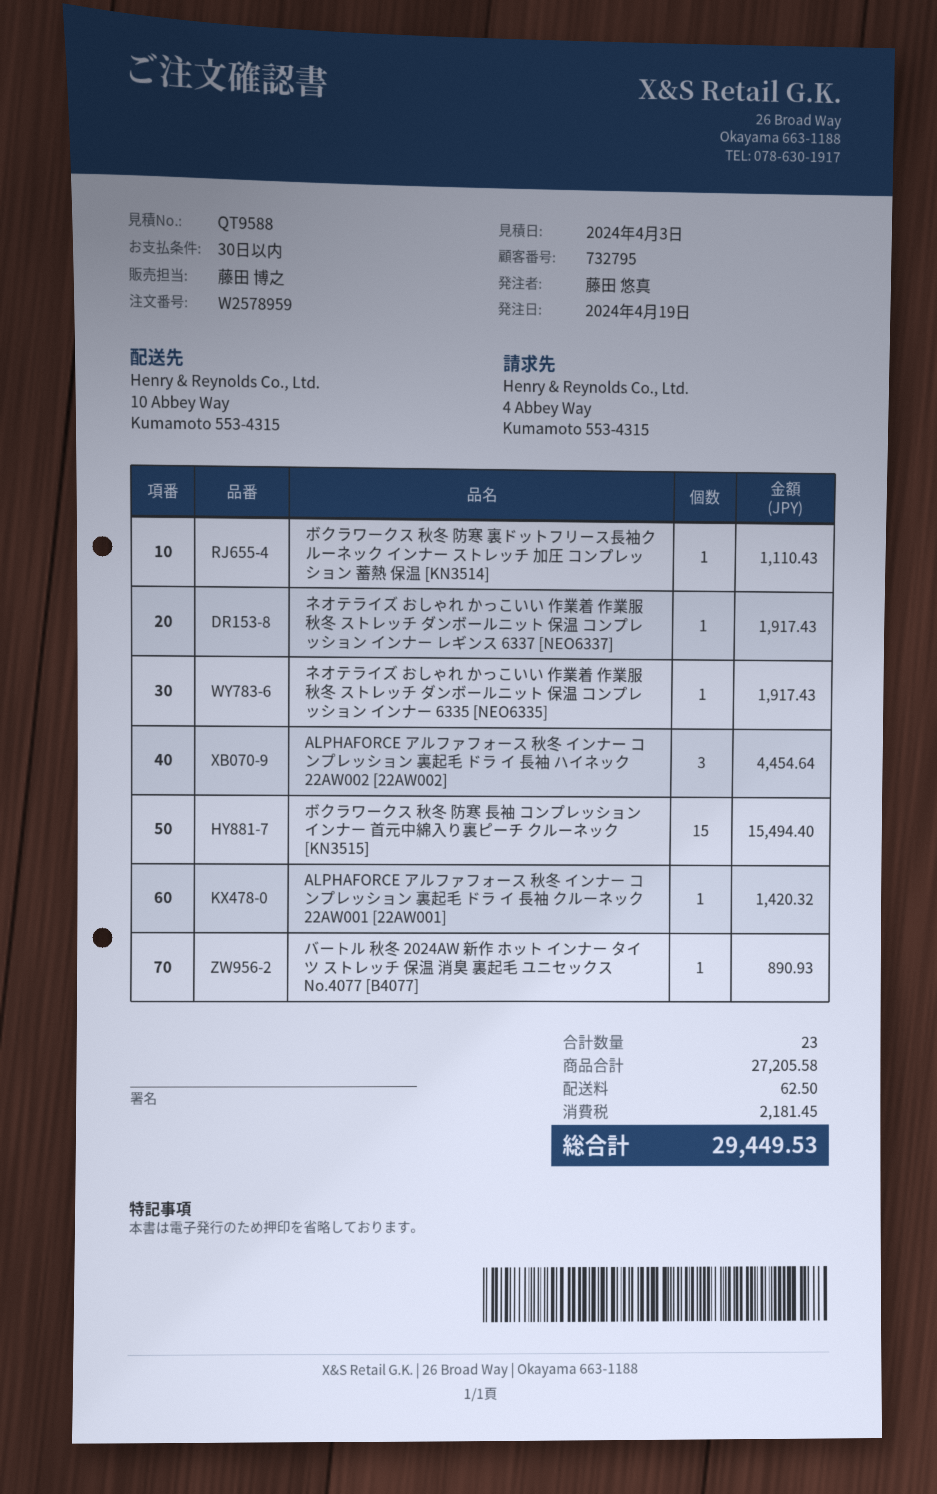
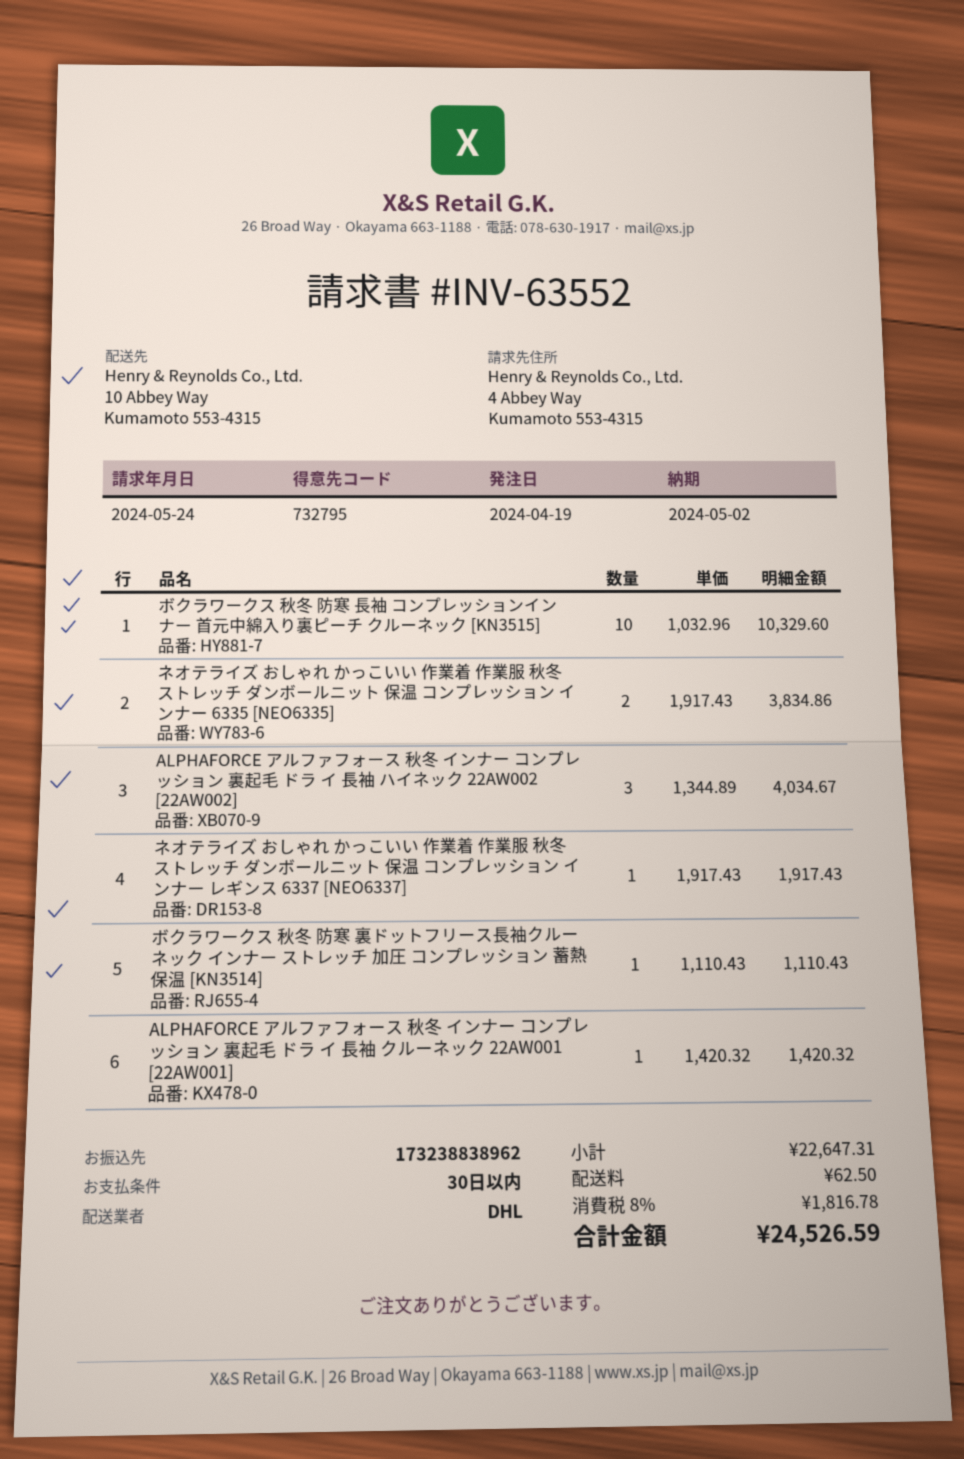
ネオテライズ おしゃれ かっこいい 作業着 作業服 秋冬 ストレッチ ダンボールニット 保温 コンプレッション インナー 6335 [NEO6335]: 1 for 1917.43 -> 2 for 3834.86
ALPHAFORCE アルファフォース 秋冬 インナー コンプレッション 裏起毛 ドラ イ 長袖 ハイネック 22AW002 [22AW002]: 3 for 4454.64 -> 3 for 4034.67
ボクラワークス 秋冬 防寒 長袖 コンプレッションインナー 首元中綿入り裏ピーチ クルーネック [KN3515]: 15 for 15494.40 -> 10 for 10329.60
バートル 秋冬 2024AW 新作 ホット インナー タイツ ストレッチ 保温 消臭 裏起毛 ユニセックス No.4077 [B4077]: 1 for 890.93 -> none
subtotal: 27205.58 -> 22647.31
tax: 2181.45 -> 1816.78
total: 29449.53 -> 24526.59

